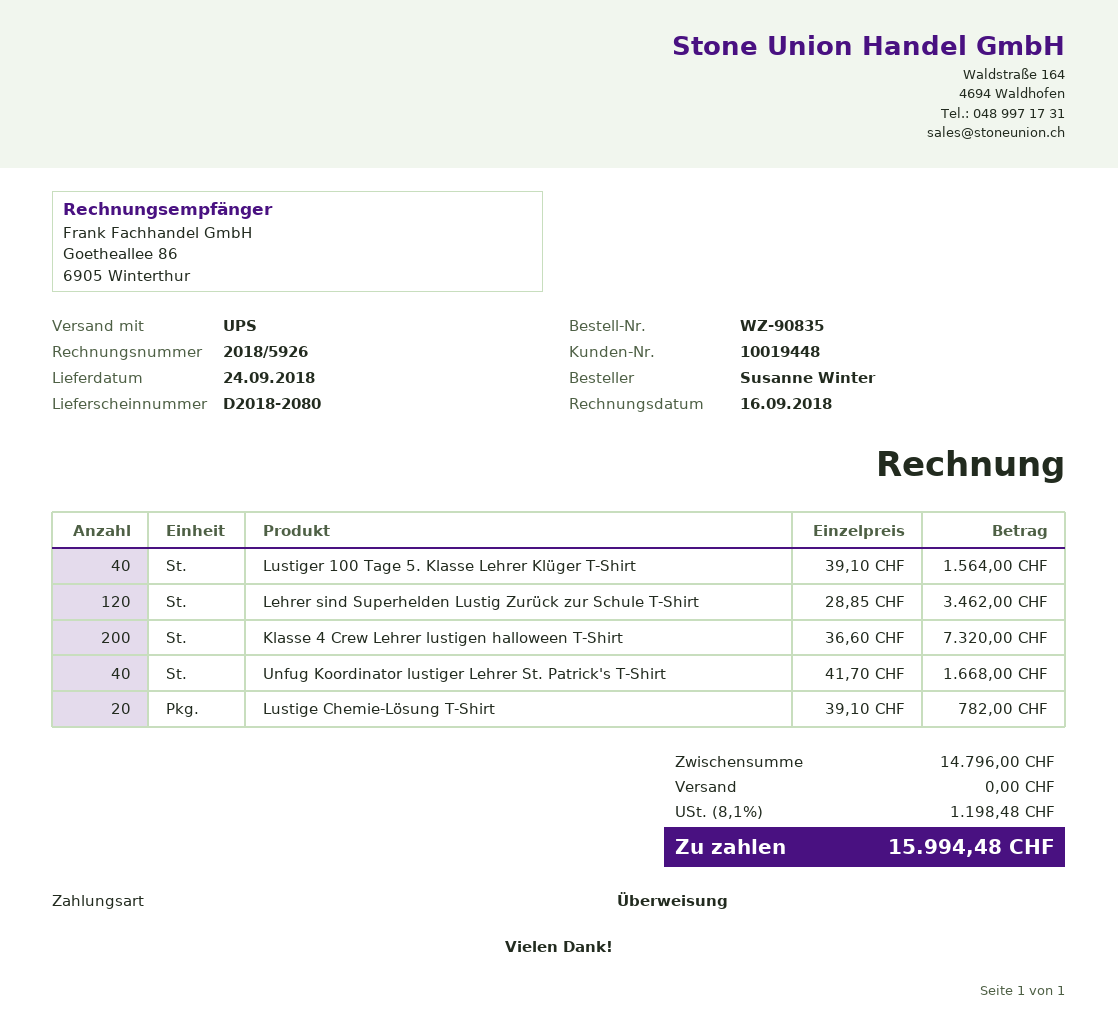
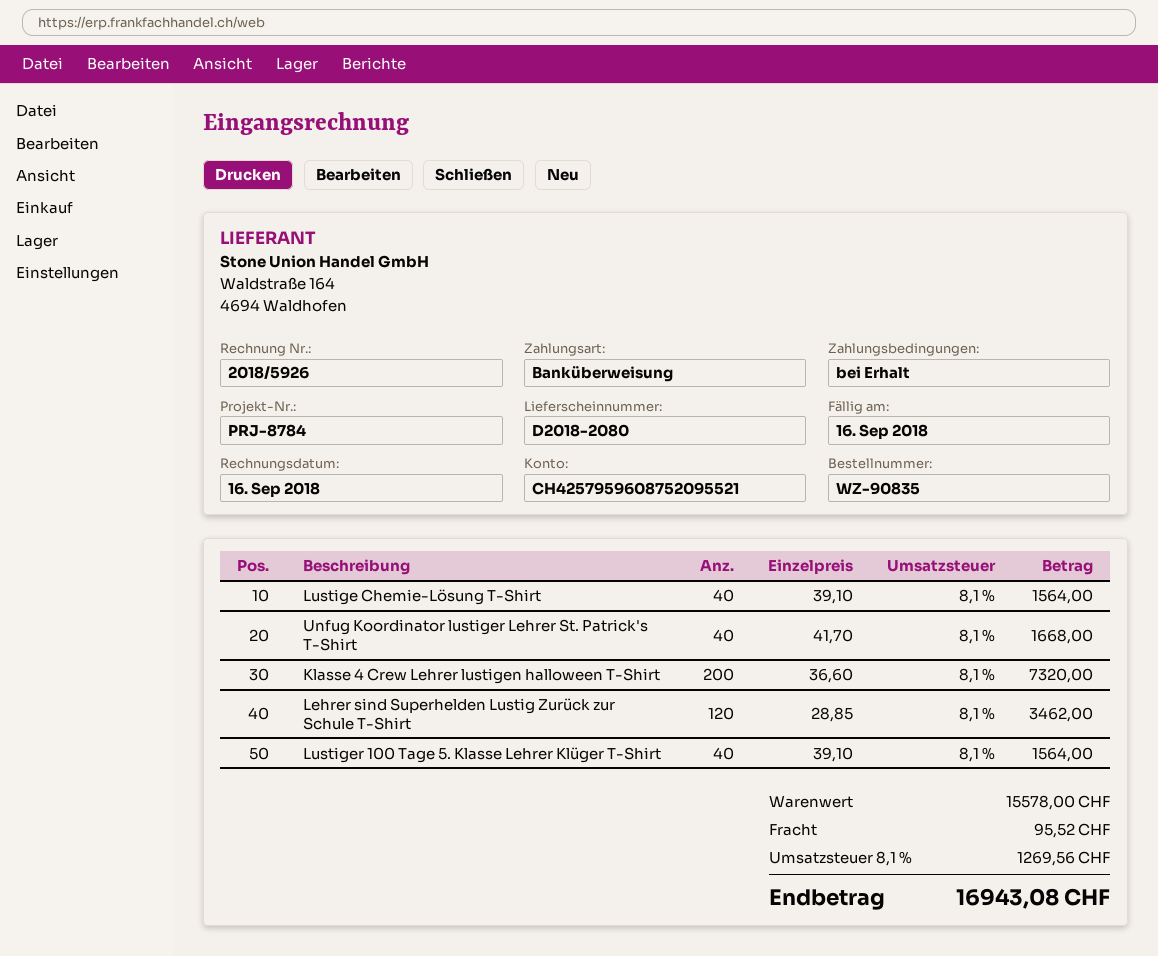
Lustige Chemie-Lösung T-Shirt: 20 x 39.10 = 782.00 -> 40 x 39.10 = 1564.00
subtotal: 14796.00 -> 15578.00
shipping: 0.00 -> 95.52
tax: 8.1% = 1198.48 -> 8.1% = 1269.56
total: 15994.48 -> 16943.08

